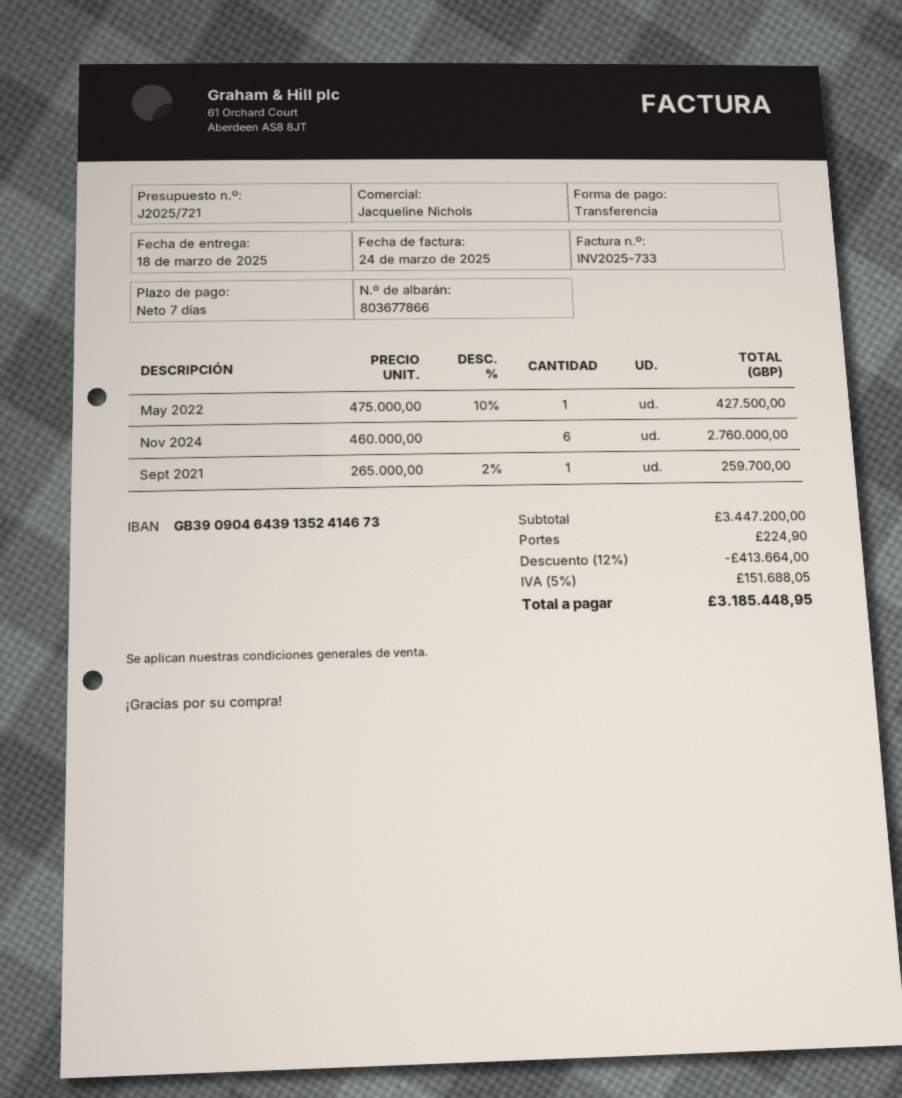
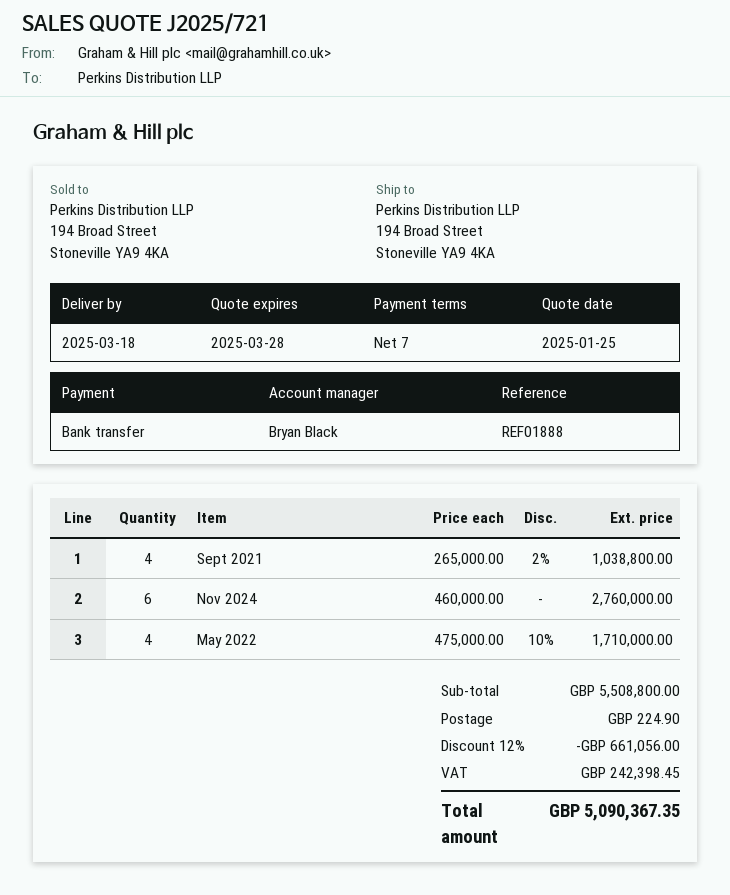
sales rep: Jacqueline Nichols -> Bryan Black
May 2022: 1 x 475000.00 - 10% = 427500.00 -> 4 x 475000.00 - 10% = 1710000.00
Sept 2021: 1 x 265000.00 - 2% = 259700.00 -> 4 x 265000.00 - 2% = 1038800.00
subtotal: 3447200.00 -> 5508800.00
discount: 12% = 413664.00 -> 12% = 661056.00
tax: 151688.05 -> 242398.45
total: 3185448.95 -> 5090367.35

